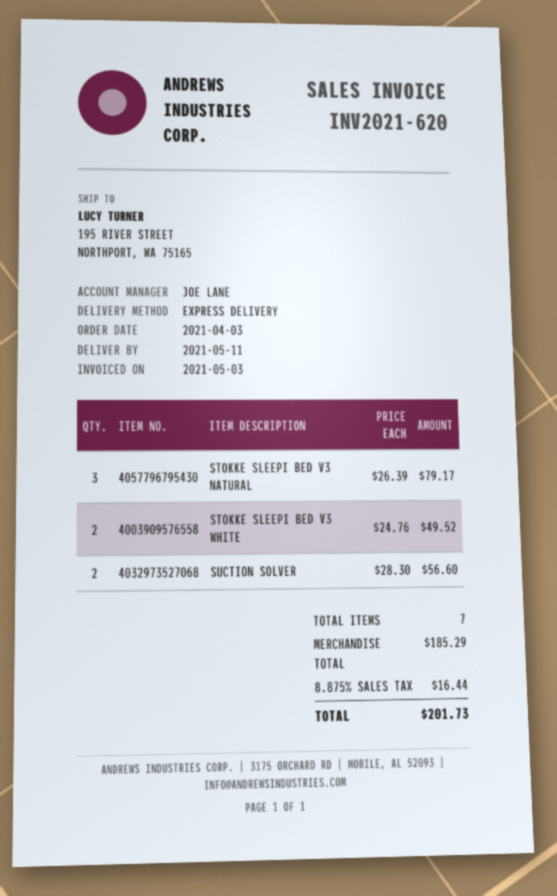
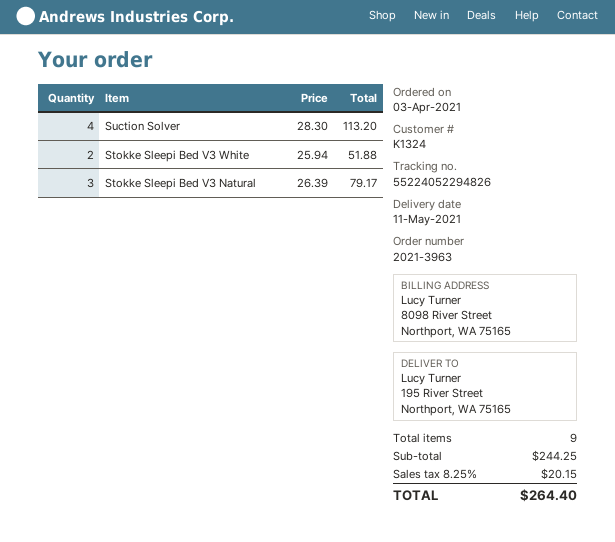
STOKKE SLEEPI BED V3 WHITE: 2 x 24.76 = 49.52 -> 2 x 25.94 = 51.88
SUCTION SOLVER: 2 x 28.30 = 56.60 -> 4 x 28.30 = 113.20
total quantity: 7 -> 9
subtotal: 185.29 -> 244.25
tax: 8.875% = 16.44 -> 8.25% = 20.15
total: 201.73 -> 264.40

